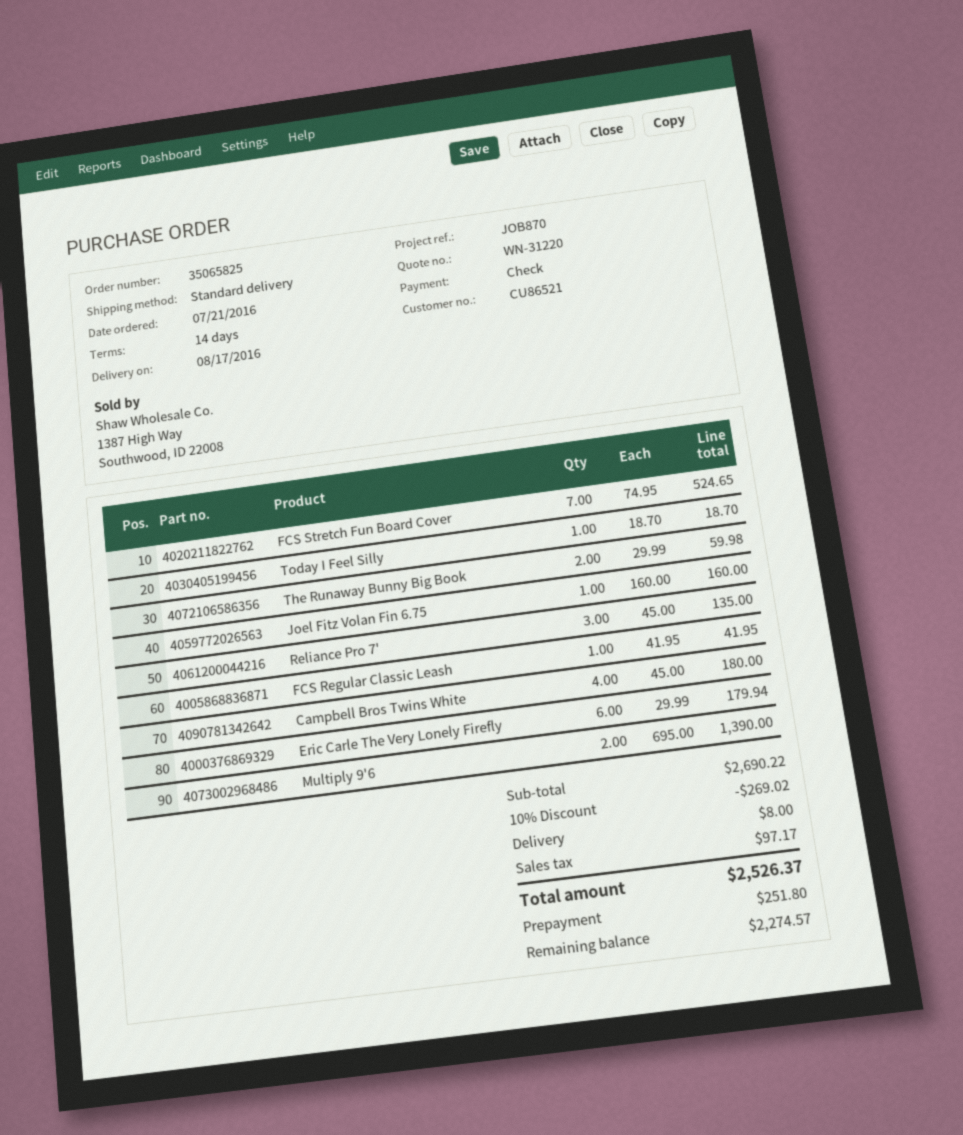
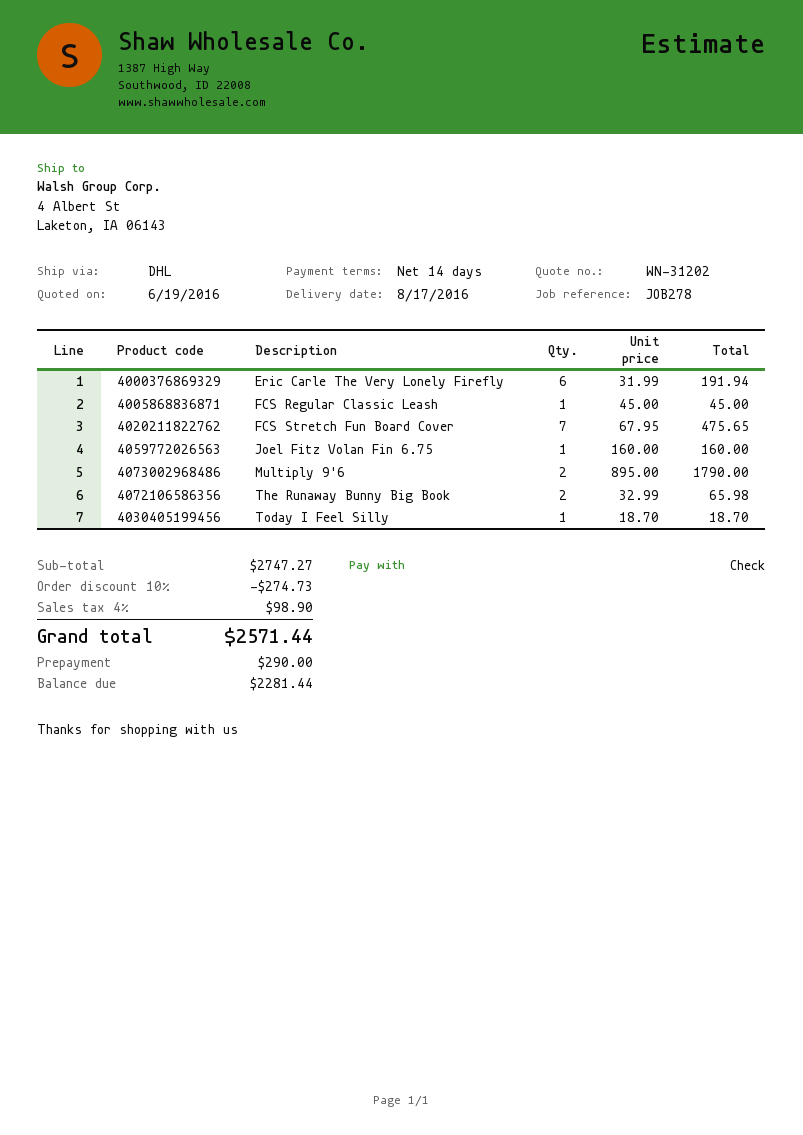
quote number: WN-31220 -> WN-31202
reference: JOB870 -> JOB278
shipping method: standard -> DHL
FCS Stretch Fun Board Cover: 7 x 74.95 = 524.65 -> 7 x 67.95 = 475.65
The Runaway Bunny Big Book: 2 x 29.99 = 59.98 -> 2 x 32.99 = 65.98
Reliance Pro 7': 3 x 45.00 = 135.00 -> none
FCS Regular Classic Leash: 1 x 41.95 = 41.95 -> 1 x 45.00 = 45.00
Campbell Bros Twins White: 4 x 45.00 = 180.00 -> none
Eric Carle The Very Lonely Firefly: 6 x 29.99 = 179.94 -> 6 x 31.99 = 191.94
Multiply 9'6: 2 x 695.00 = 1390.00 -> 2 x 895.00 = 1790.00
subtotal: 2690.22 -> 2747.27
discount: 10% = 269.02 -> 10% = 274.73
shipping: 8.00 -> none
tax: 97.17 -> 98.90
total: 2526.37 -> 2571.44
deposit: 251.80 -> 290.00
balance: 2274.57 -> 2281.44

